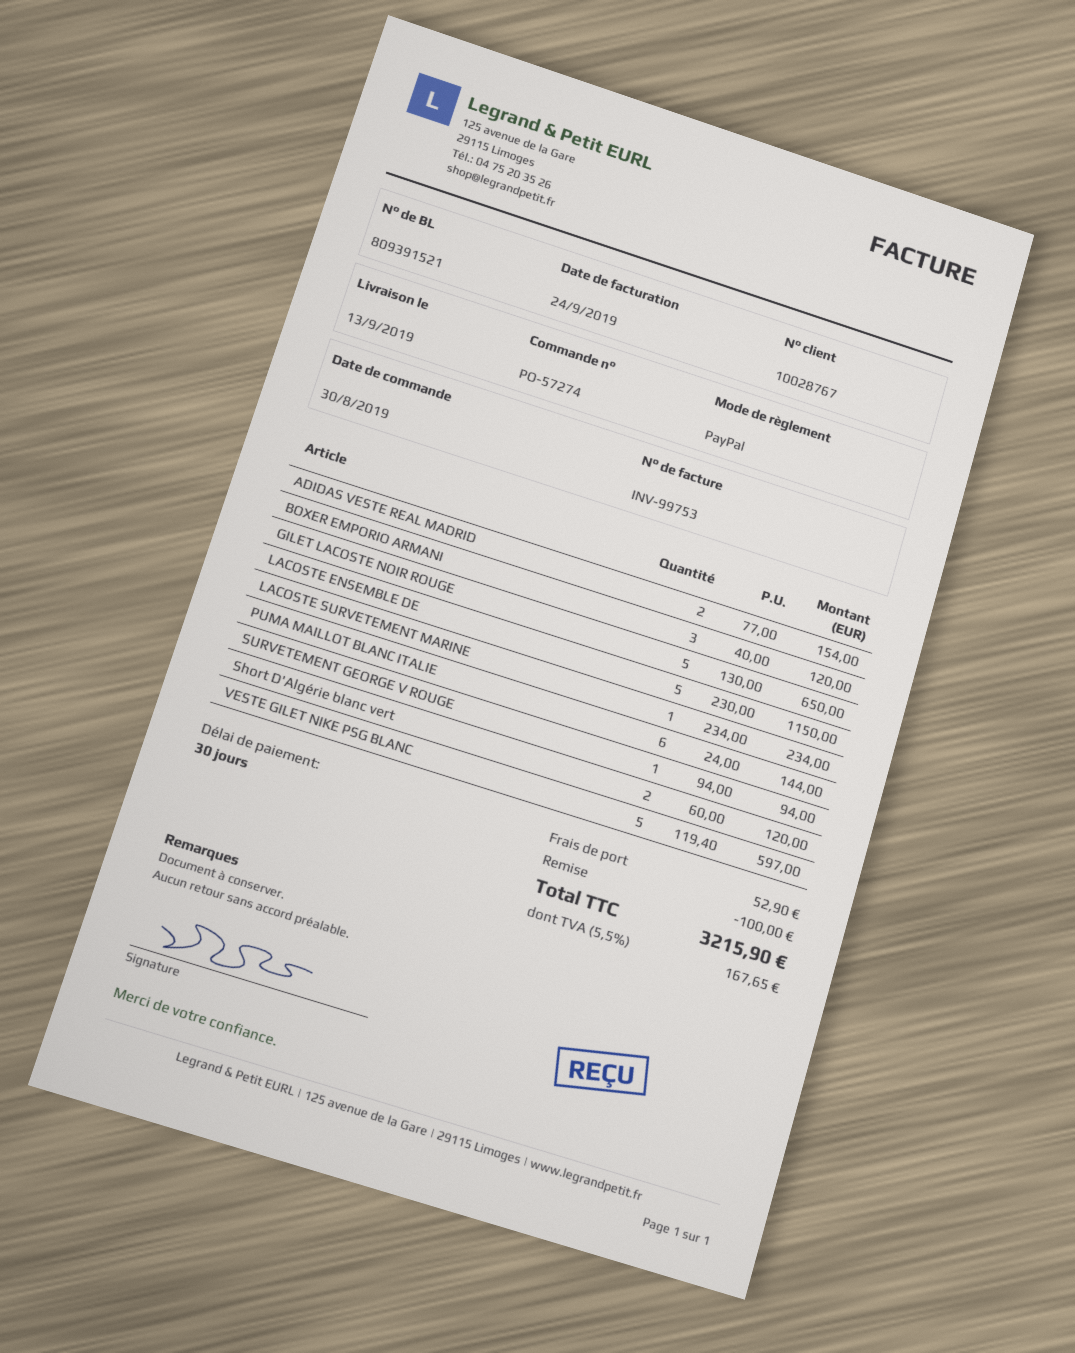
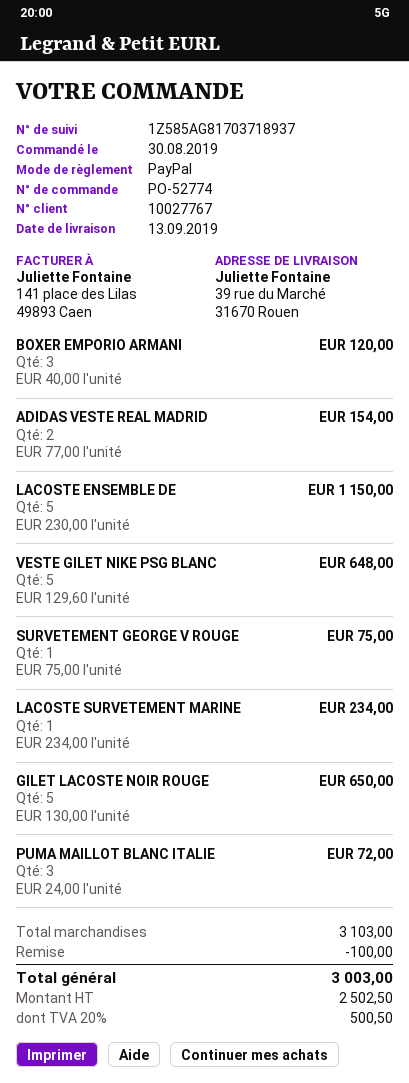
order number: PO-57274 -> PO-52774
customer number: 10028767 -> 10027767
PUMA MAILLOT BLANC ITALIE: 6 x 24.00 = 144.00 -> 3 x 24.00 = 72.00
SURVETEMENT GEORGE V ROUGE: 1 x 94.00 = 94.00 -> 1 x 75.00 = 75.00
Short D'Algérie blanc vert: 2 x 60.00 = 120.00 -> none
VESTE GILET NIKE PSG BLANC: 5 x 119.40 = 597.00 -> 5 x 129.60 = 648.00
shipping: 52.90 -> none
tax: 5.5% = 167.65 -> 20% = 500.50
total: 3215.90 -> 3003.00

